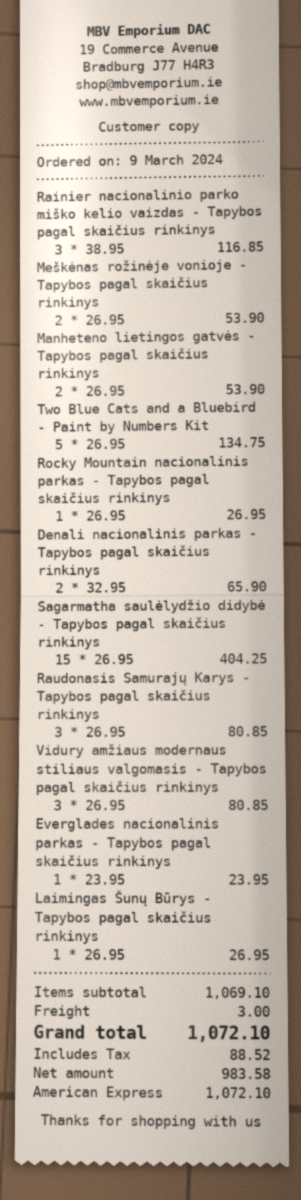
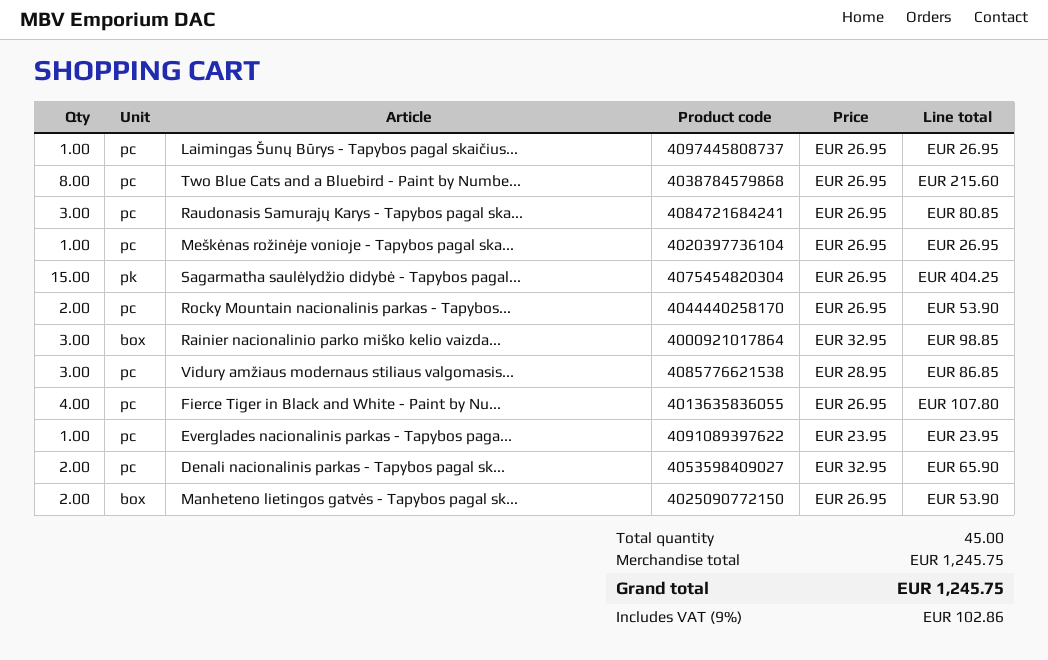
Rainier nacionalinio parko miško kelio vaizdas - Tapybos pagal skaičius rinkinys: 3 x 38.95 = 116.85 -> 3 x 32.95 = 98.85
Meškėnas rožinėje vonioje - Tapybos pagal skaičius rinkinys: 2 x 26.95 = 53.90 -> 1 x 26.95 = 26.95
Two Blue Cats and a Bluebird - Paint by Numbers Kit: 5 x 26.95 = 134.75 -> 8 x 26.95 = 215.60
Rocky Mountain nacionalinis parkas - Tapybos pagal skaičius rinkinys: 1 x 26.95 = 26.95 -> 2 x 26.95 = 53.90
Vidury amžiaus modernaus stiliaus valgomasis - Tapybos pagal skaičius rinkinys: 3 x 26.95 = 80.85 -> 3 x 28.95 = 86.85
Fierce Tiger in Black and White - Paint by Nu...: none -> 4 x 26.95 = 107.80
subtotal: 1069.10 -> 1245.75
shipping: 3.00 -> none
tax: 88.52 -> 102.86
total: 1072.10 -> 1245.75

